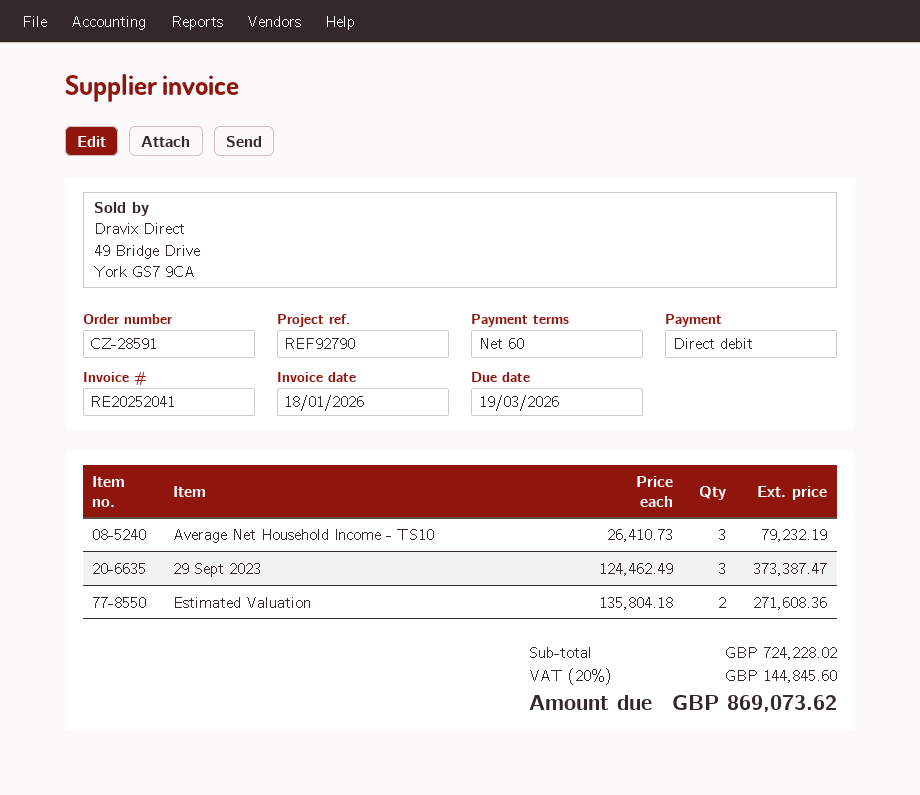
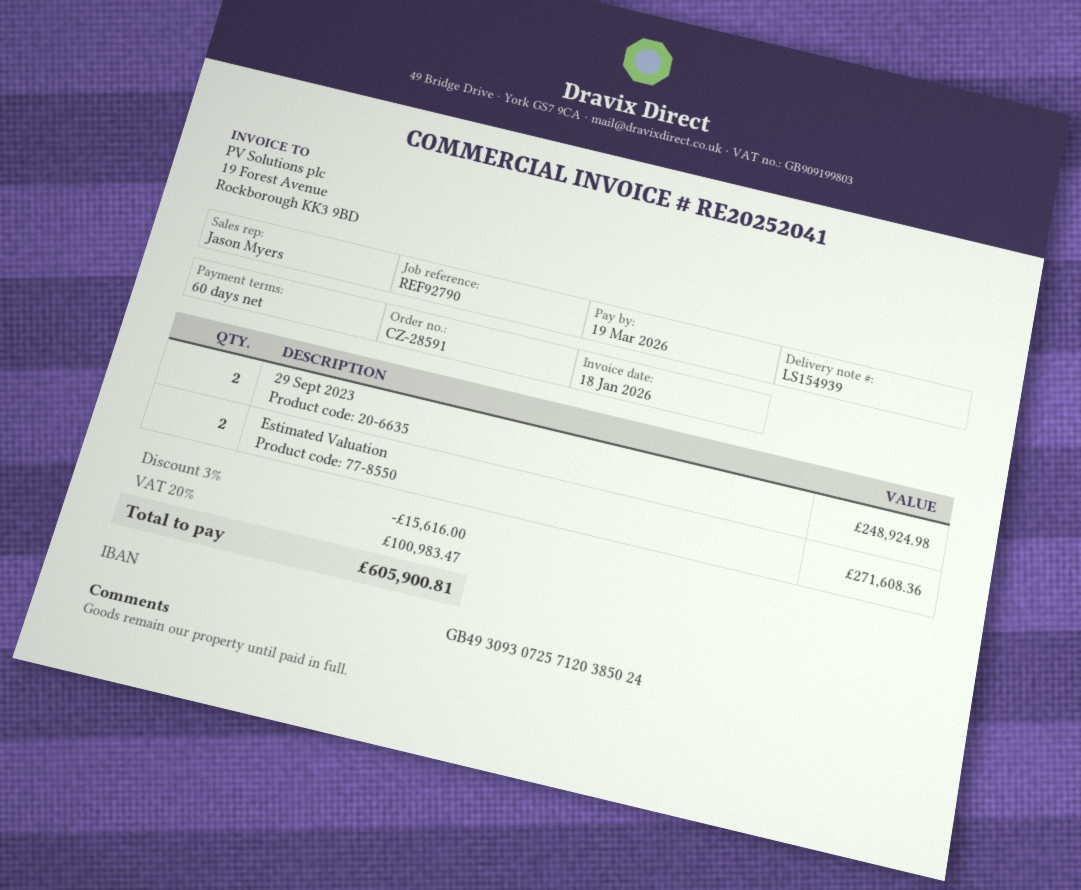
Average Net Household Income - TS10: 3 for 79232.19 -> none
29 Sept 2023: 3 for 373387.47 -> 2 for 248924.98
discount: none -> 3% = 15616.00
tax: 20% = 144845.60 -> 20% = 100983.47
total: 869073.62 -> 605900.81

